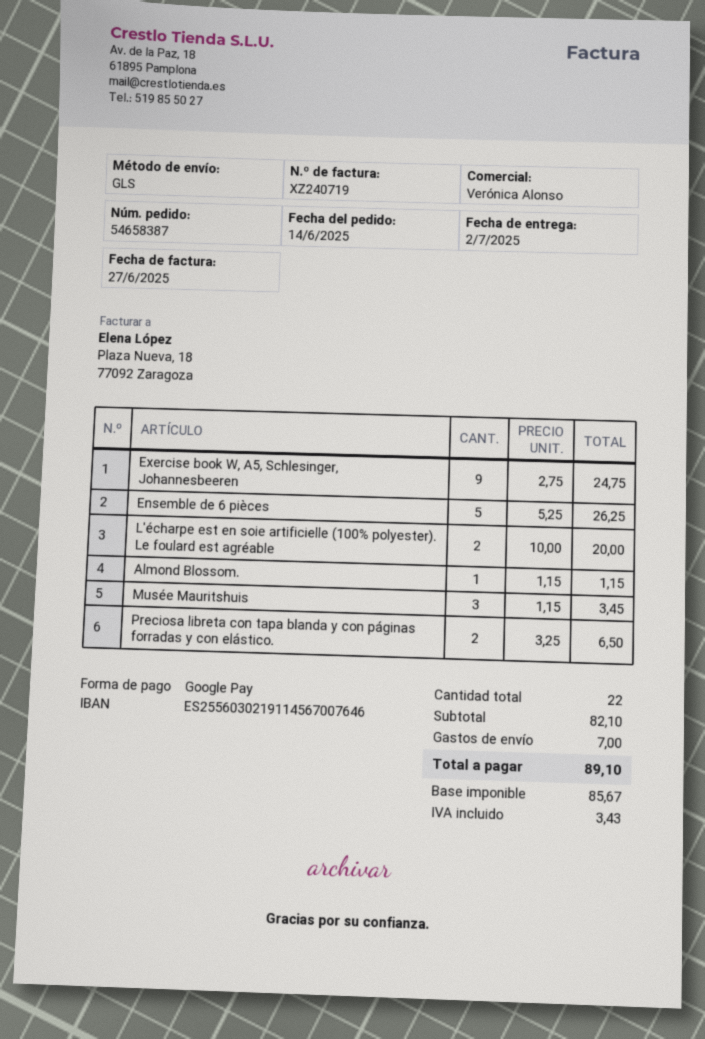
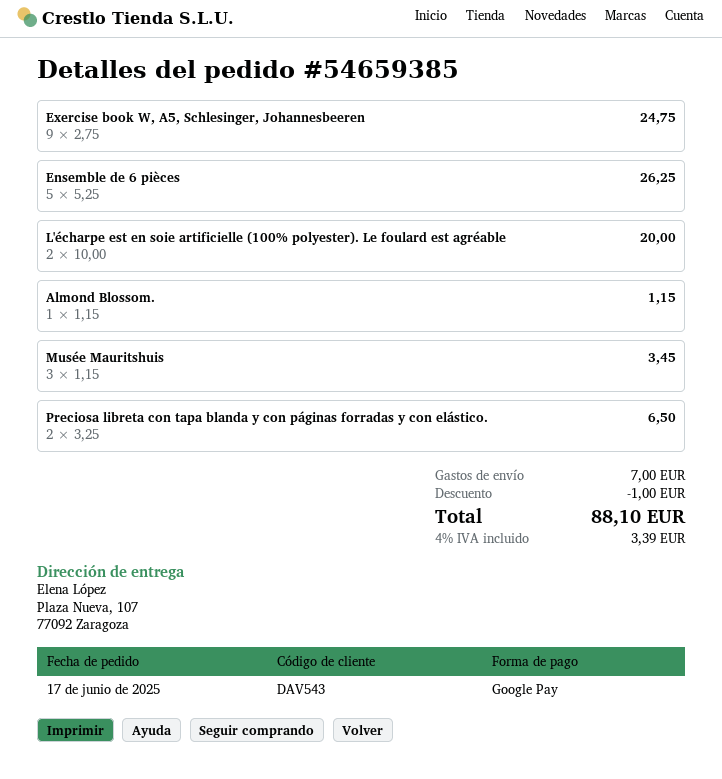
order number: 54658387 -> 54659385
order date: 2025-06-14 -> 2025-06-17
discount: none -> 1.00
tax: 3.43 -> 3.39
total: 89.10 -> 88.10

